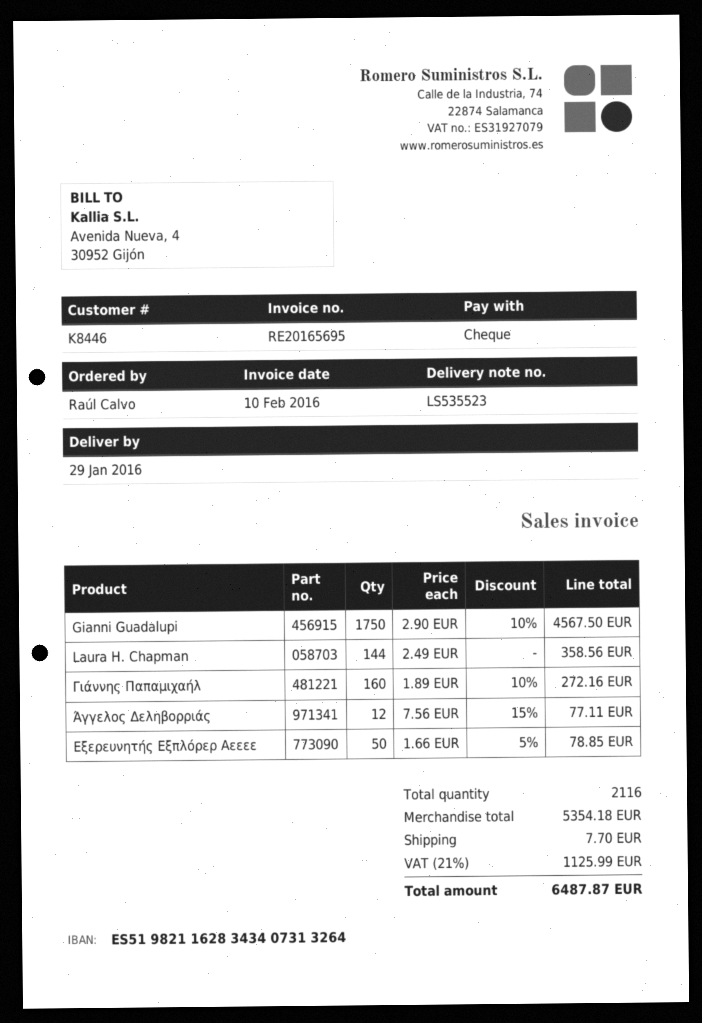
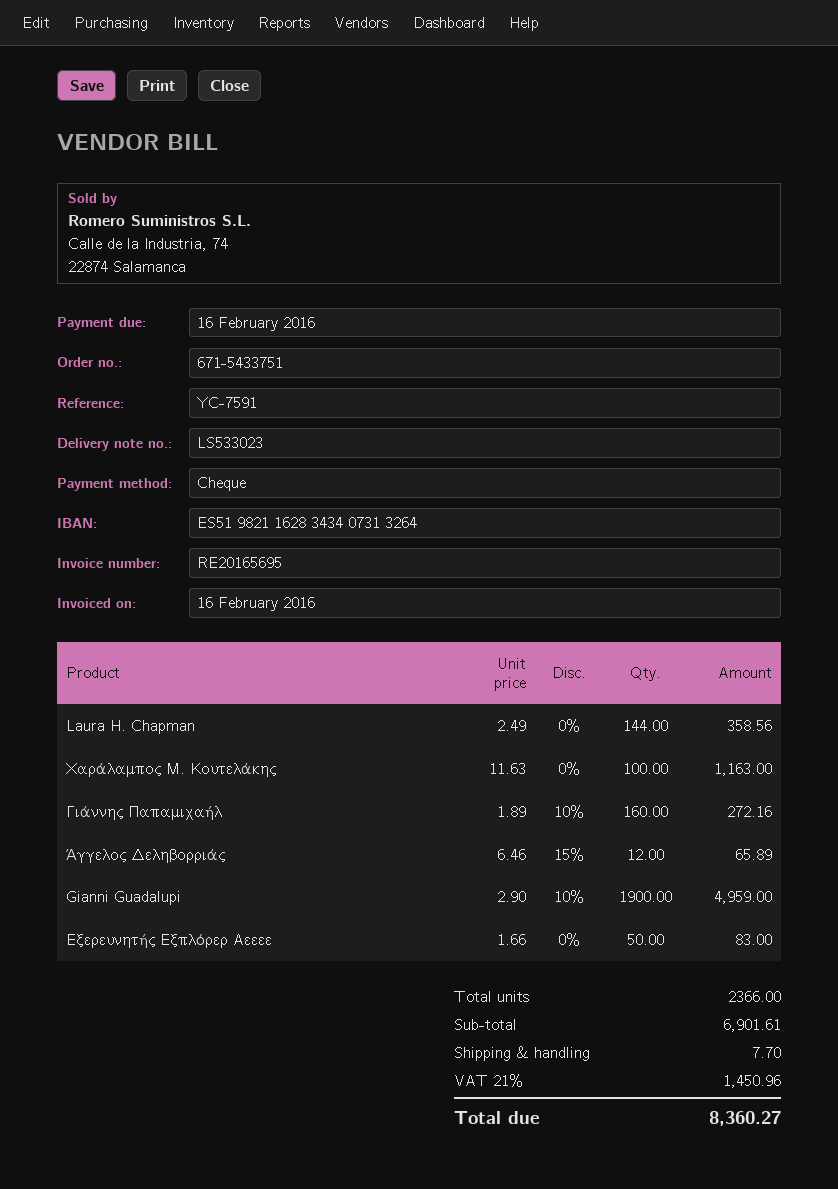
delivery note number: LS535523 -> LS533023
invoice date: 2016-02-10 -> 2016-02-16
Gianni Guadalupi: 1750 x 2.90 - 10% = 4567.50 -> 1900 x 2.90 - 10% = 4959.00
Άγγελος Δεληβορριάς: 12 x 7.56 - 15% = 77.11 -> 12 x 6.46 - 15% = 65.89
Εξερευνητής Εξπλόρερ Αεεεε: 50 x 1.66 - 5% = 78.85 -> 50 x 1.66 = 83.00
Χαράλαμπος Μ. Κουτελάκης: none -> 100 x 11.63 = 1163.00
total quantity: 2116 -> 2366
subtotal: 5354.18 -> 6901.61
tax: 21% = 1125.99 -> 21% = 1450.96
total: 6487.87 -> 8360.27

